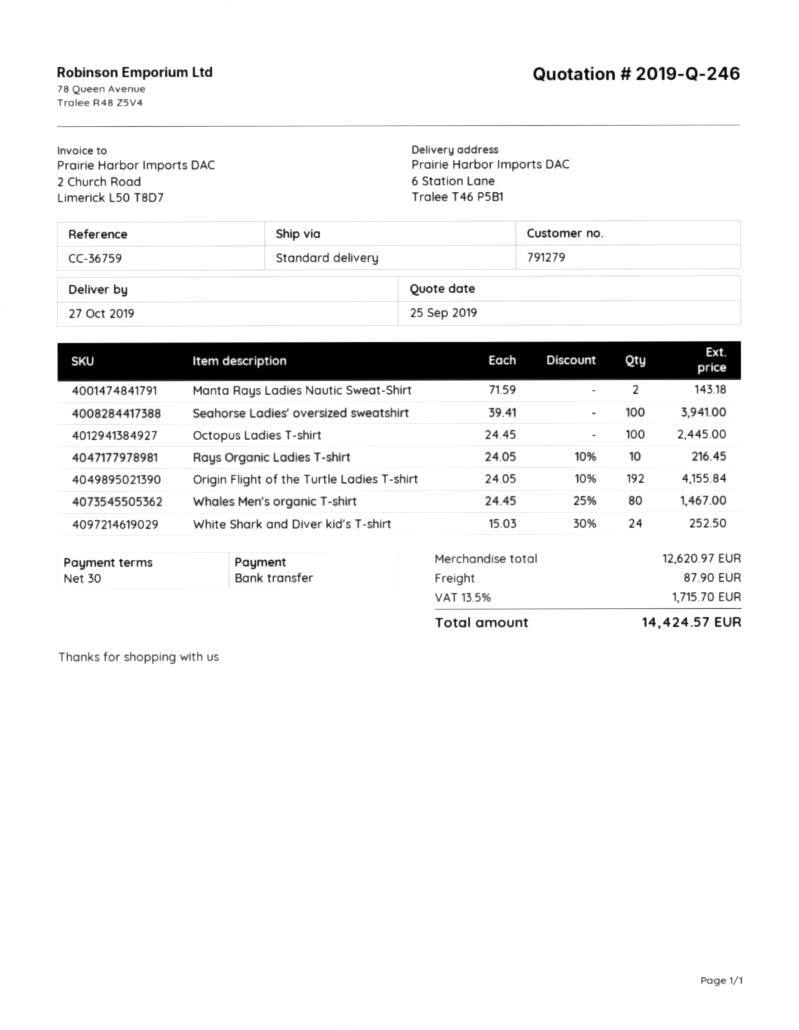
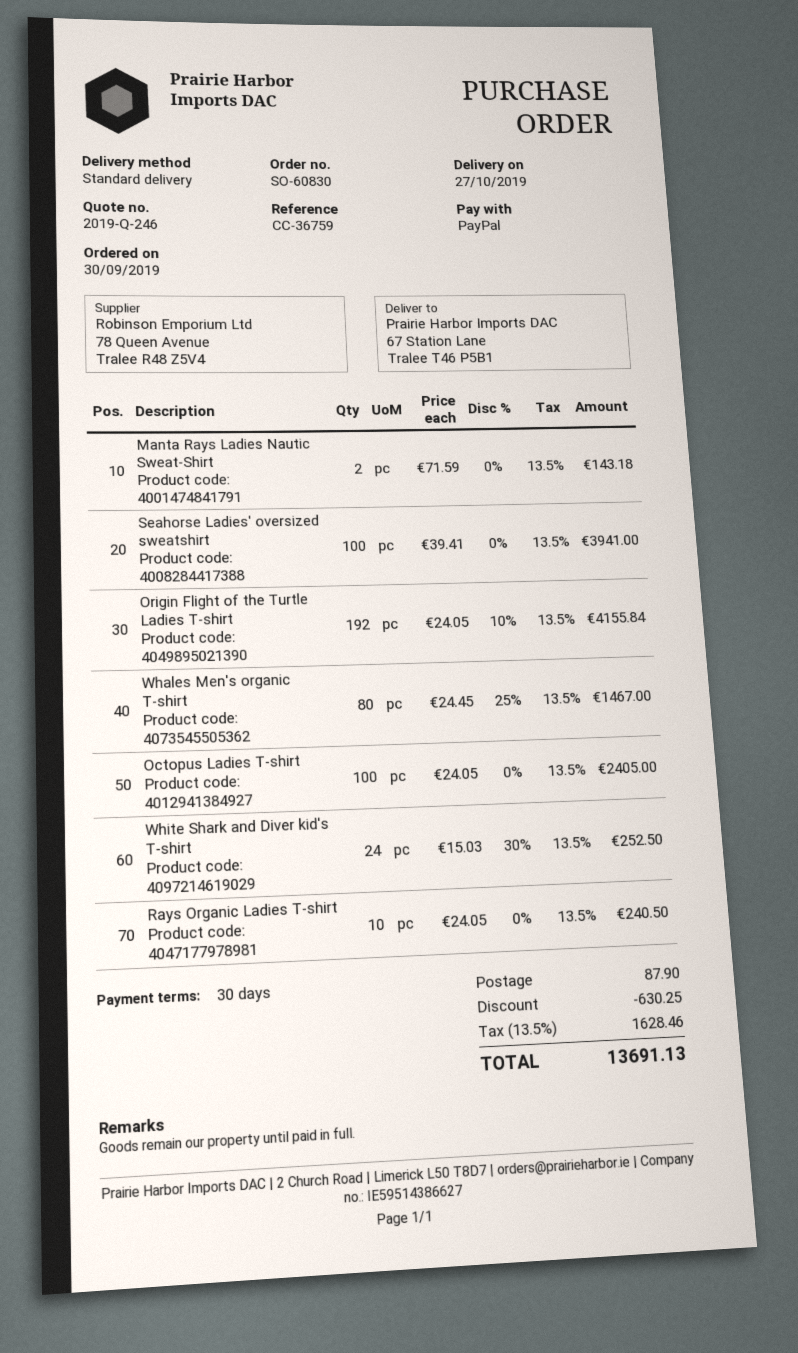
payment method: bank transfer -> PayPal
ship to: 6 Station Lane, Tralee T46 P5B1 -> 67 Station Lane, Tralee T46 P5B1
Octopus Ladies T-shirt: 100 x 24.45 = 2445.00 -> 100 x 24.05 = 2405.00
Rays Organic Ladies T-shirt: 10 x 24.05 - 10% = 216.45 -> 10 x 24.05 = 240.50
discount: none -> 630.25
tax: 13.5% = 1715.70 -> 13.5% = 1628.46
total: 14424.57 -> 13691.13

